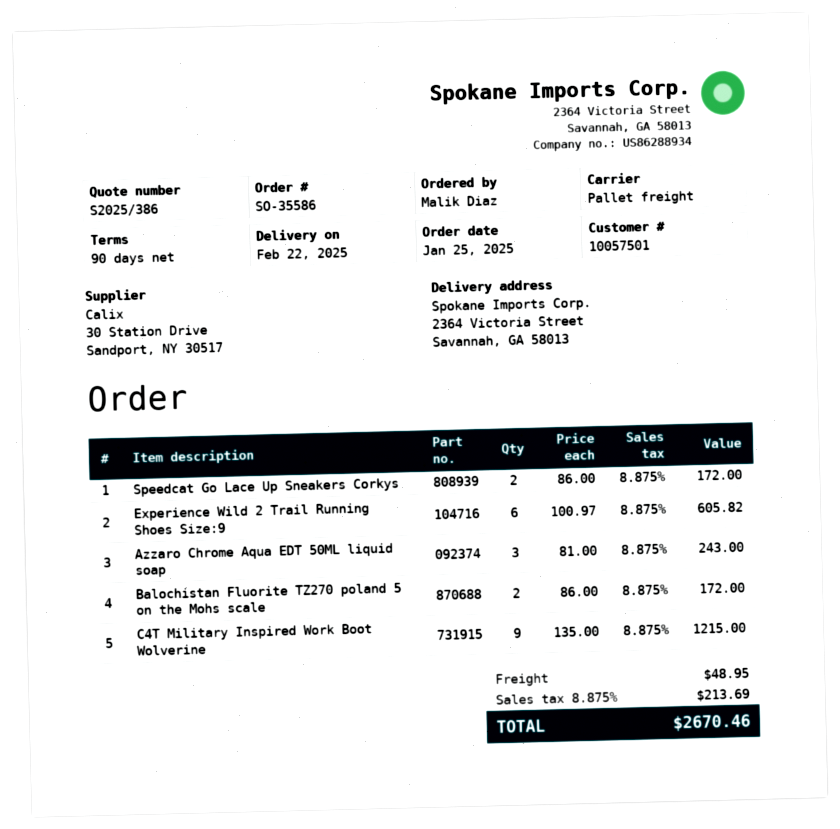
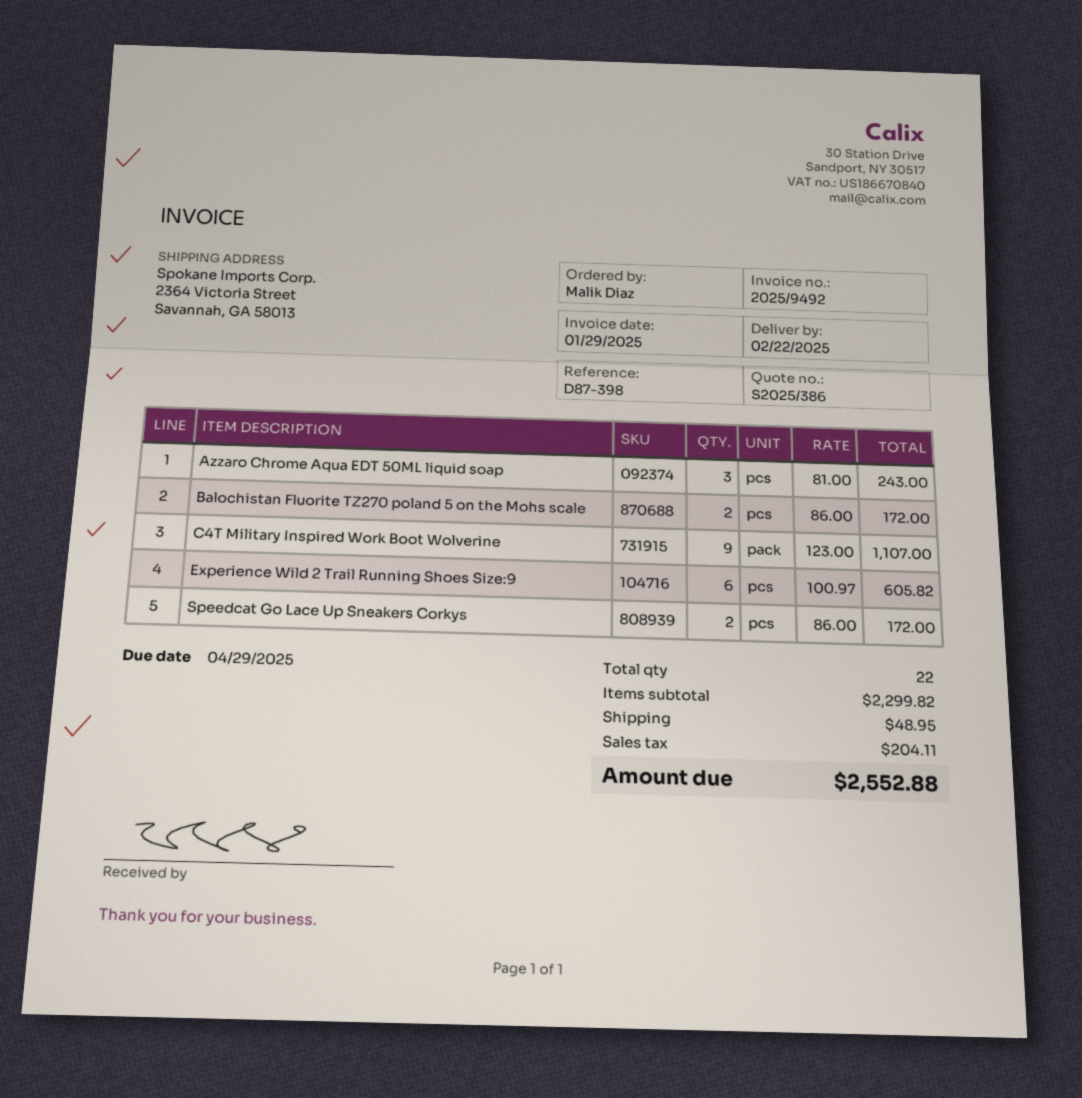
C4T Military Inspired Work Boot Wolverine: 9 x 135.00 = 1215.00 -> 9 x 123.00 = 1107.00
tax: 213.69 -> 204.11
total: 2670.46 -> 2552.88

